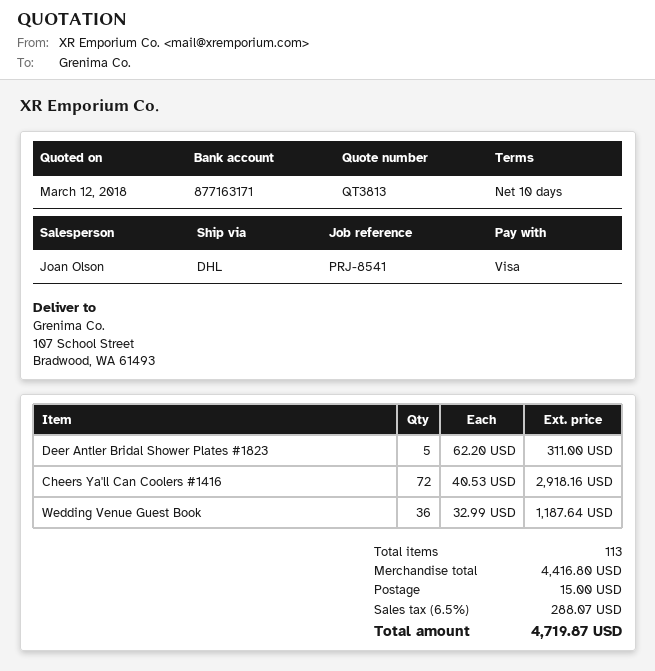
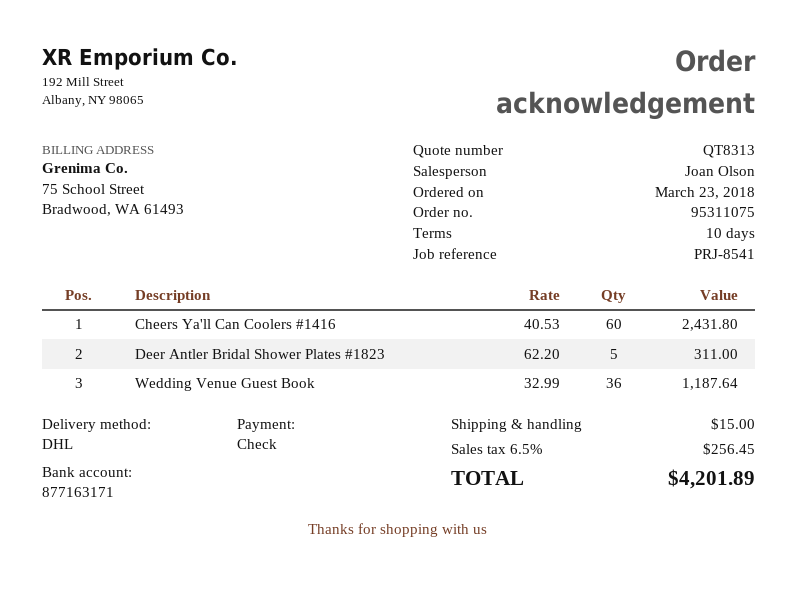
quote number: QT3813 -> QT8313
payment method: Visa -> cheque
Cheers Ya'll Can Coolers #1416: 72 x 40.53 = 2918.16 -> 60 x 40.53 = 2431.80
tax: 6.5% = 288.07 -> 6.5% = 256.45
total: 4719.87 -> 4201.89

